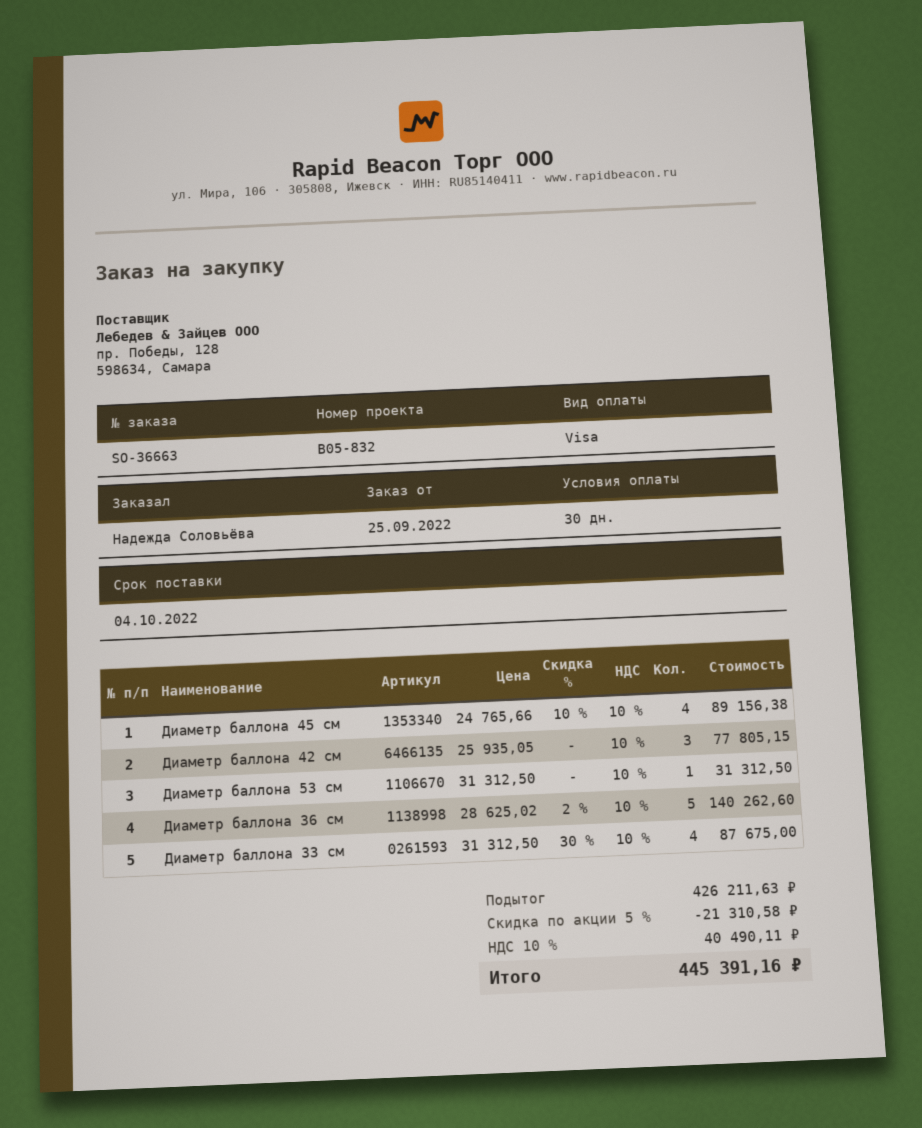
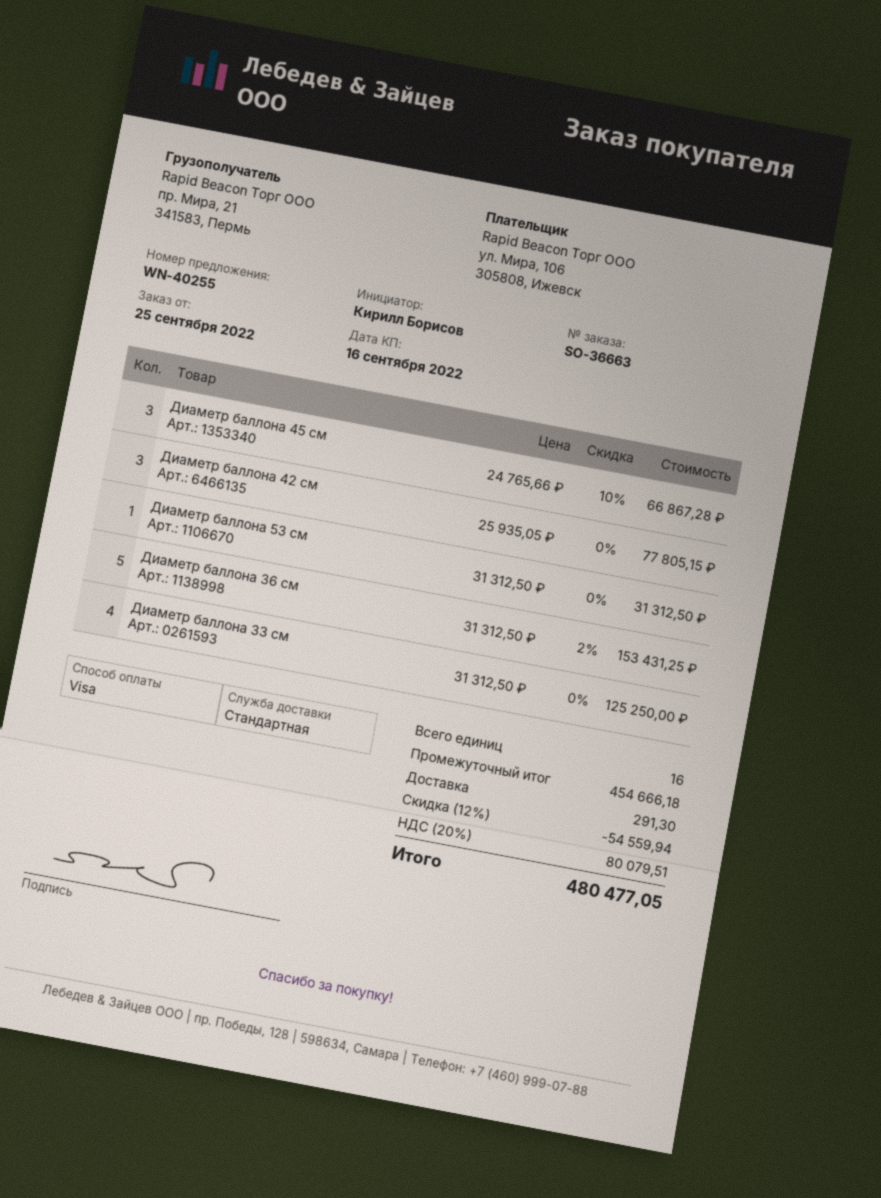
ordered by: Надежда Соловьёва -> Кирилл Борисов
Диаметр баллона 45 см: 4 x 24765.66 - 10% = 89156.38 -> 3 x 24765.66 - 10% = 66867.28
Диаметр баллона 36 см: 5 x 28625.02 - 2% = 140262.60 -> 5 x 31312.50 - 2% = 153431.25
Диаметр баллона 33 см: 4 x 31312.50 - 30% = 87675.00 -> 4 x 31312.50 = 125250.00
subtotal: 426211.63 -> 454666.18
discount: 5% = 21310.58 -> 12% = 54559.94
shipping: none -> 291.30
tax: 10% = 40490.11 -> 20% = 80079.51
total: 445391.16 -> 480477.05

